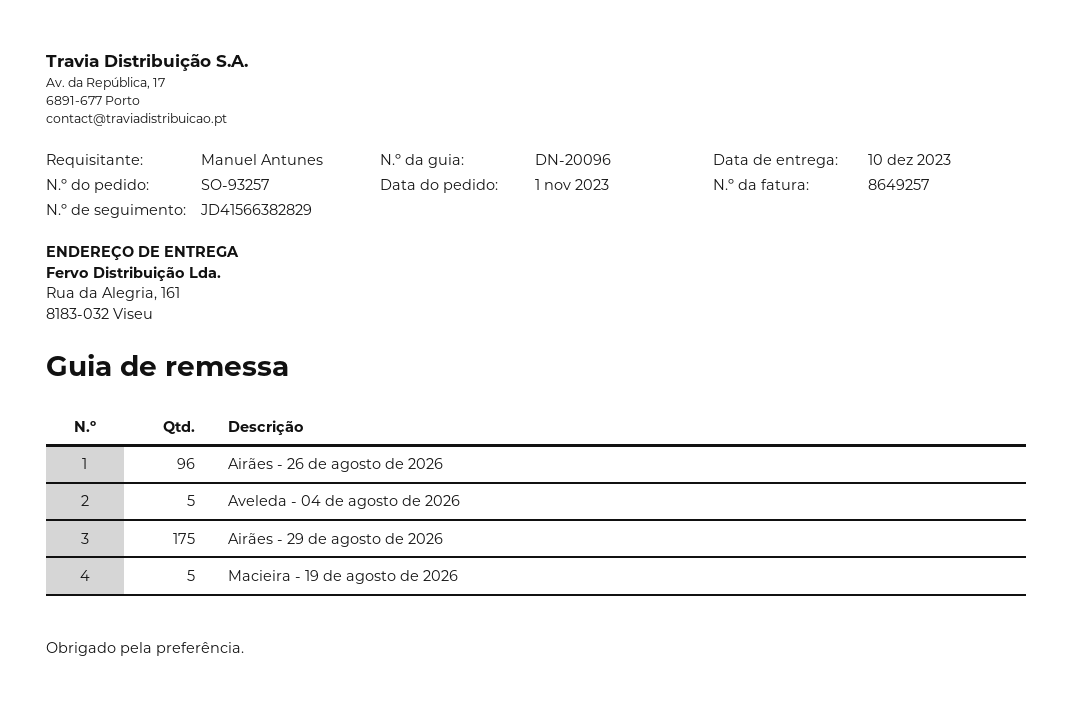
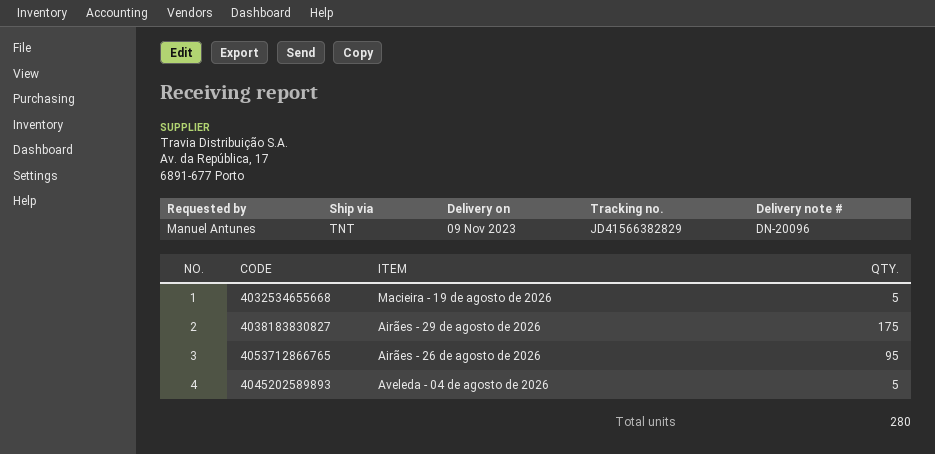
delivery date: 2023-12-10 -> 2023-11-09
Airães - 26 de agosto de 2026: 96 -> 95

